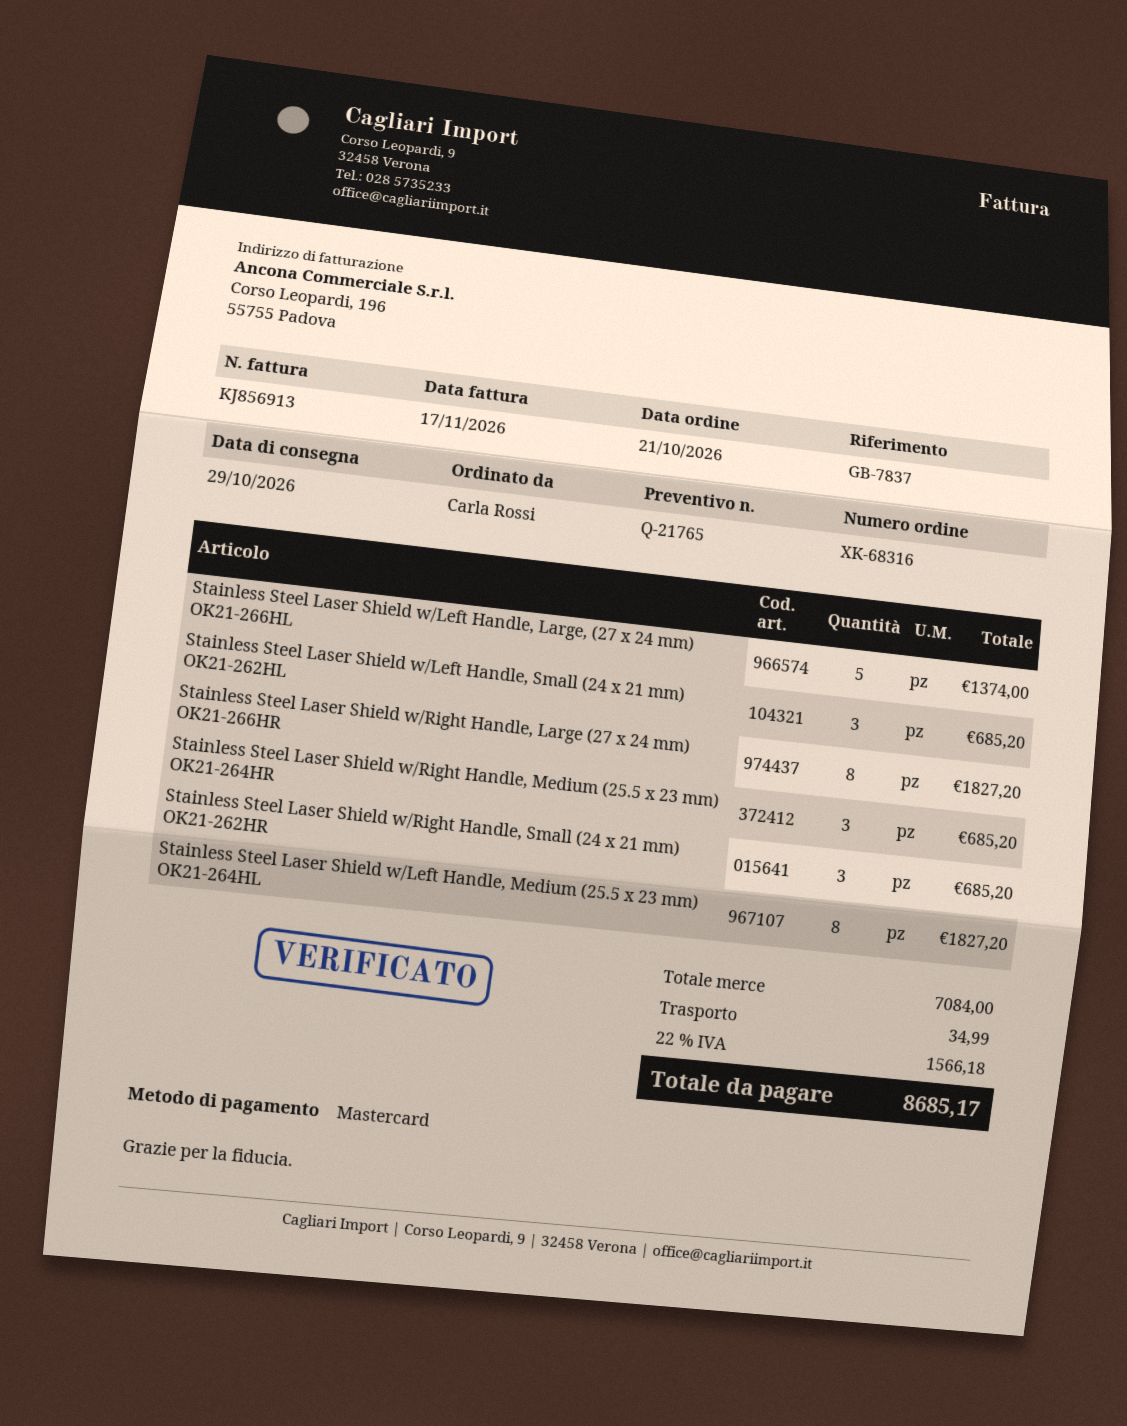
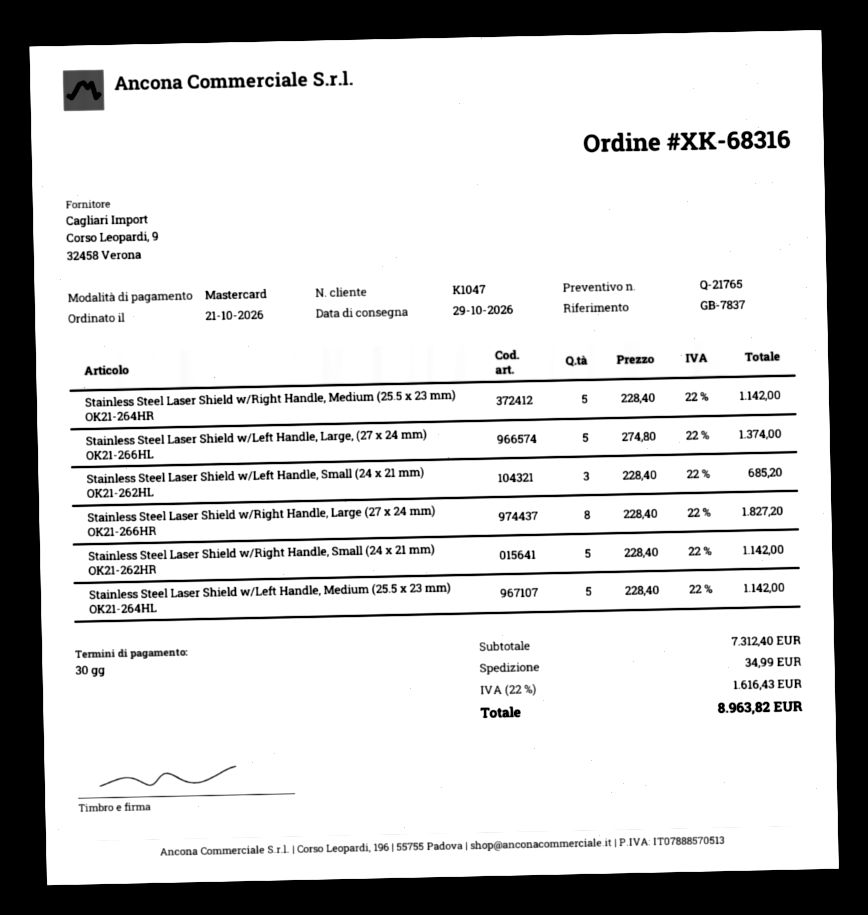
Stainless Steel Laser Shield w/Right Handle, Medium (25.5 x 23 mm) OK21-264HR: 3 for 685.20 -> 5 for 1142.00
Stainless Steel Laser Shield w/Right Handle, Small (24 x 21 mm) OK21-262HR: 3 for 685.20 -> 5 for 1142.00
Stainless Steel Laser Shield w/Left Handle, Medium (25.5 x 23 mm) OK21-264HL: 8 for 1827.20 -> 5 for 1142.00
subtotal: 7084.00 -> 7312.40
tax: 22% = 1566.18 -> 22% = 1616.43
total: 8685.17 -> 8963.82

